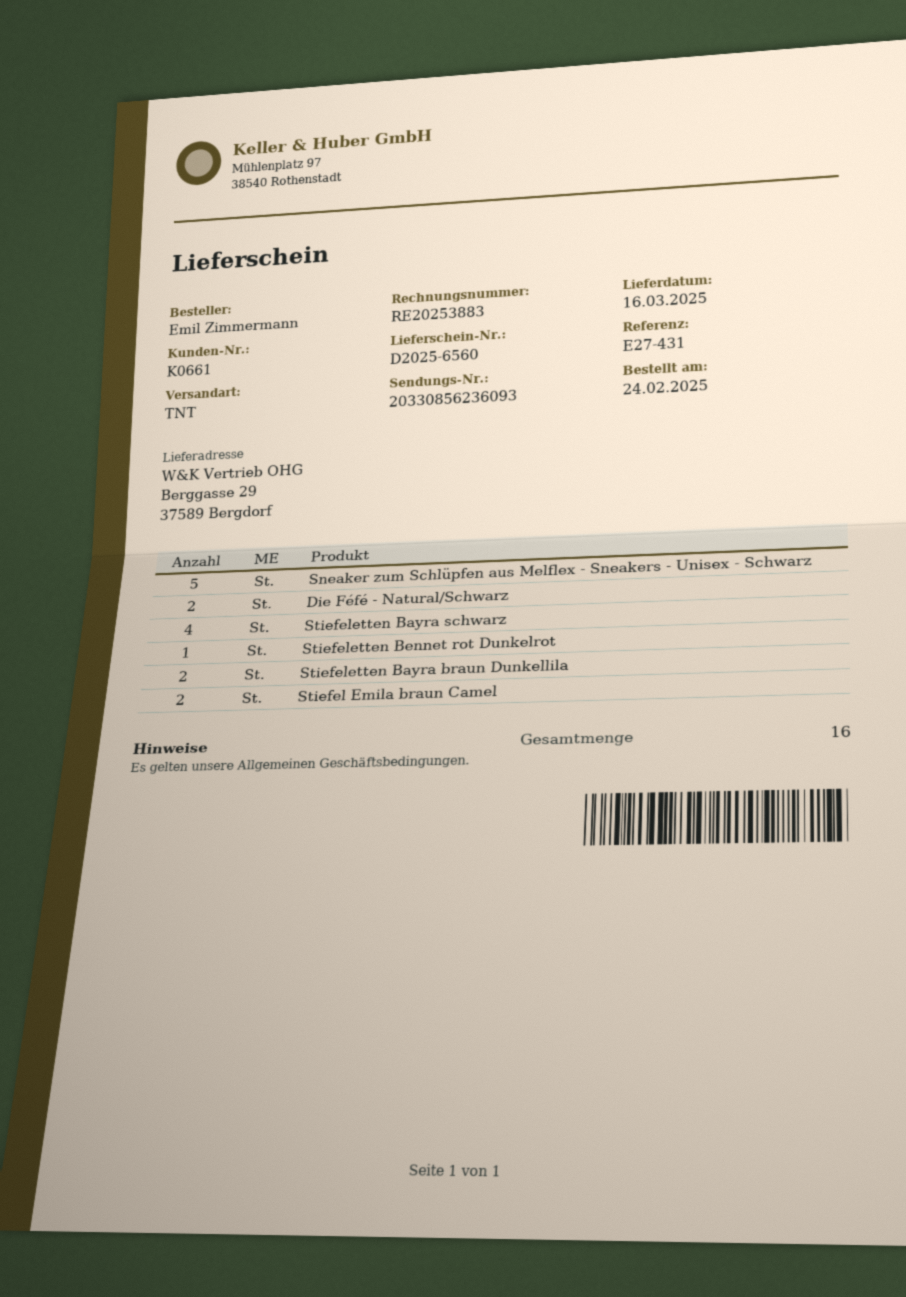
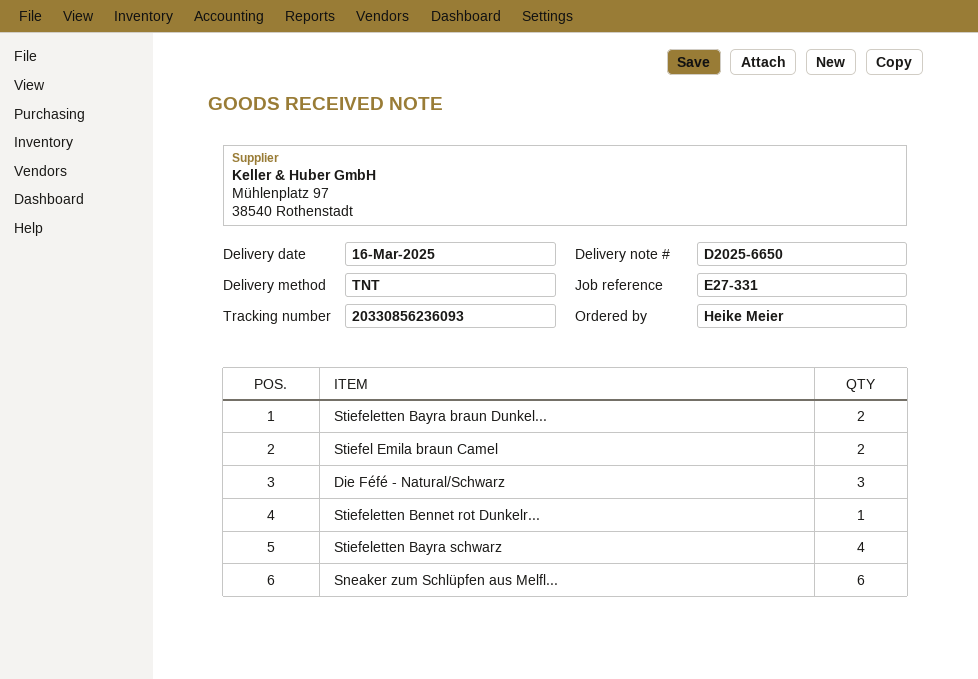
delivery note number: D2025-6560 -> D2025-6650
reference: E27-431 -> E27-331
ordered by: Emil Zimmermann -> Heike Meier
Sneaker zum Schlüpfen aus Melflex - Sneakers - Unisex - Schwarz: 5 -> 6
Die Féfé - Natural/Schwarz: 2 -> 3

